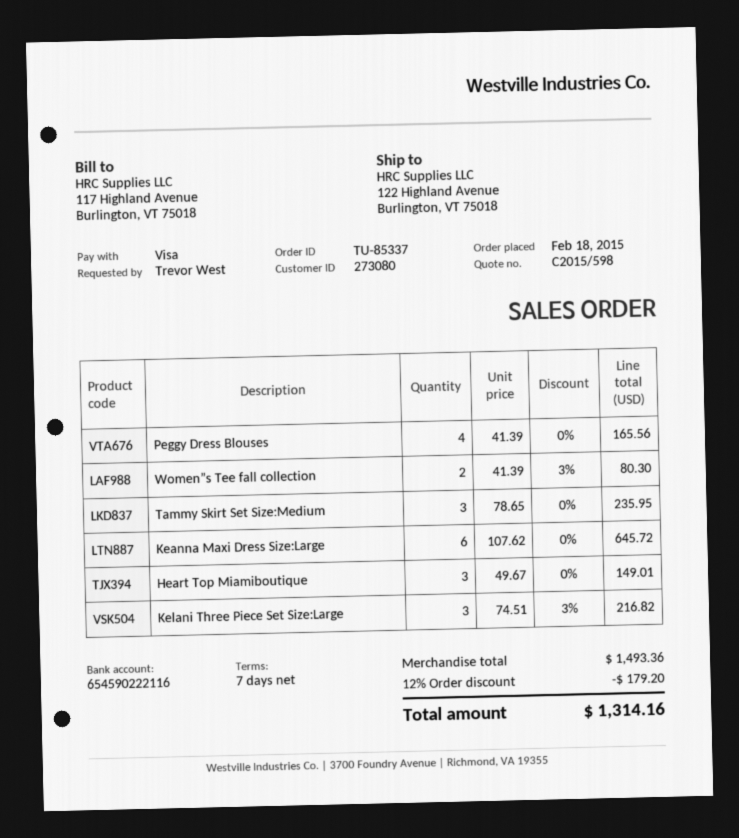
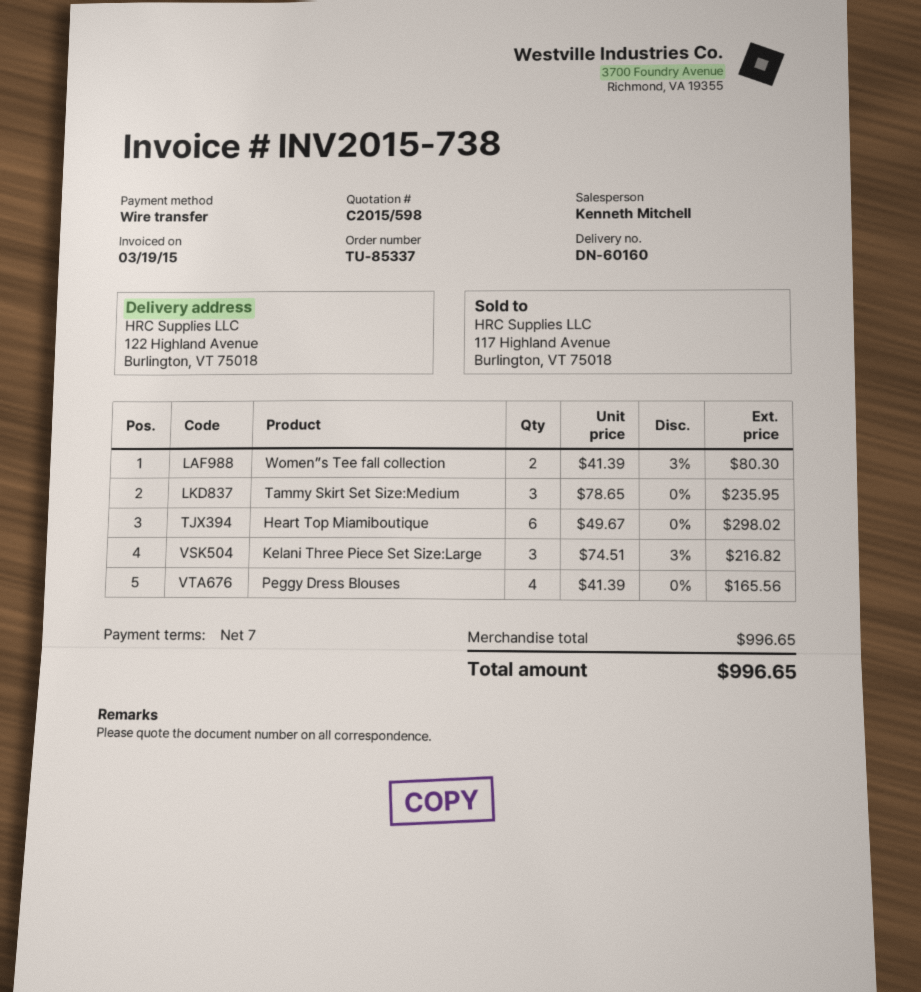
payment method: Visa -> bank transfer
Keanna Maxi Dress Size:Large: 6 x 107.62 = 645.72 -> none
Heart Top Miamiboutique: 3 x 49.67 = 149.01 -> 6 x 49.67 = 298.02
subtotal: 1493.36 -> 996.65
discount: 12% = 179.20 -> none
total: 1314.16 -> 996.65

